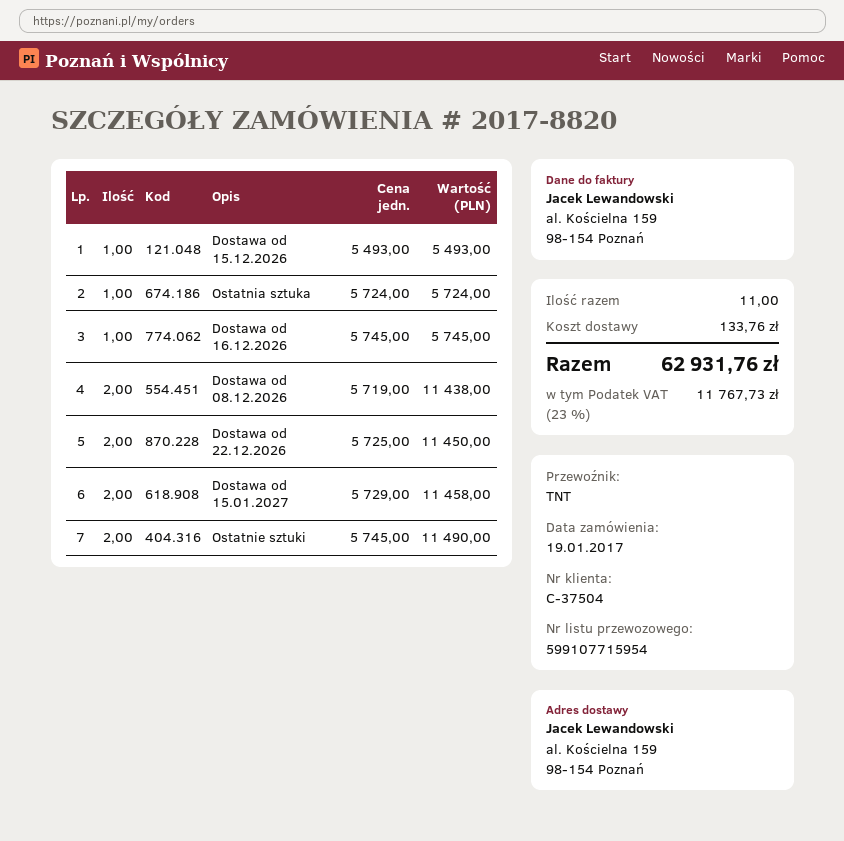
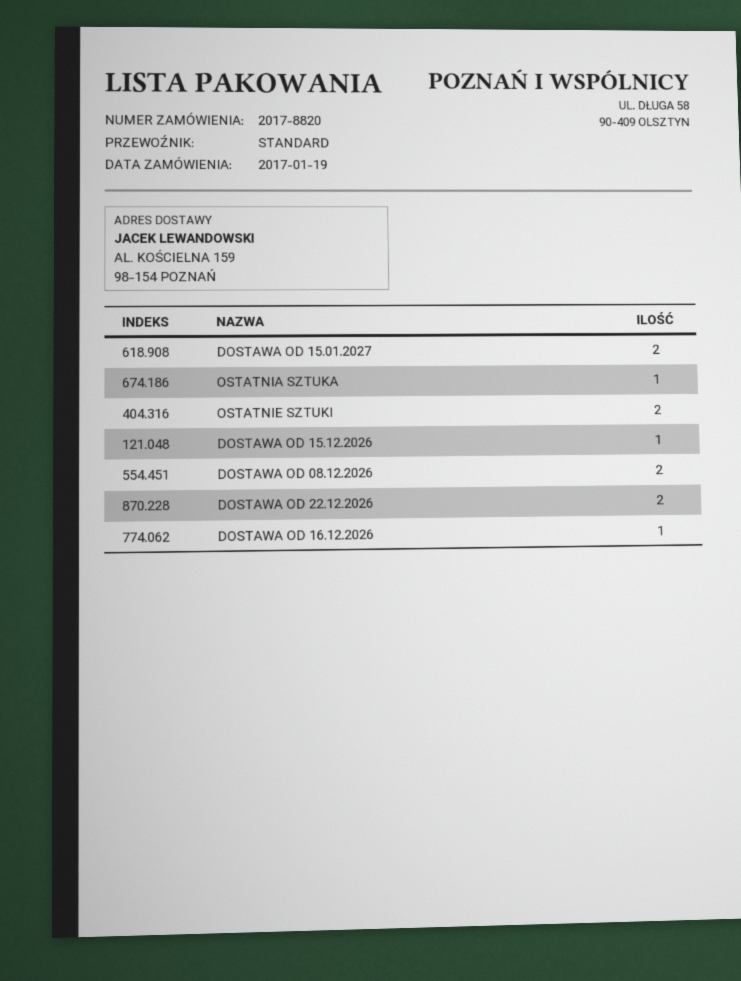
shipping method: TNT -> standard

